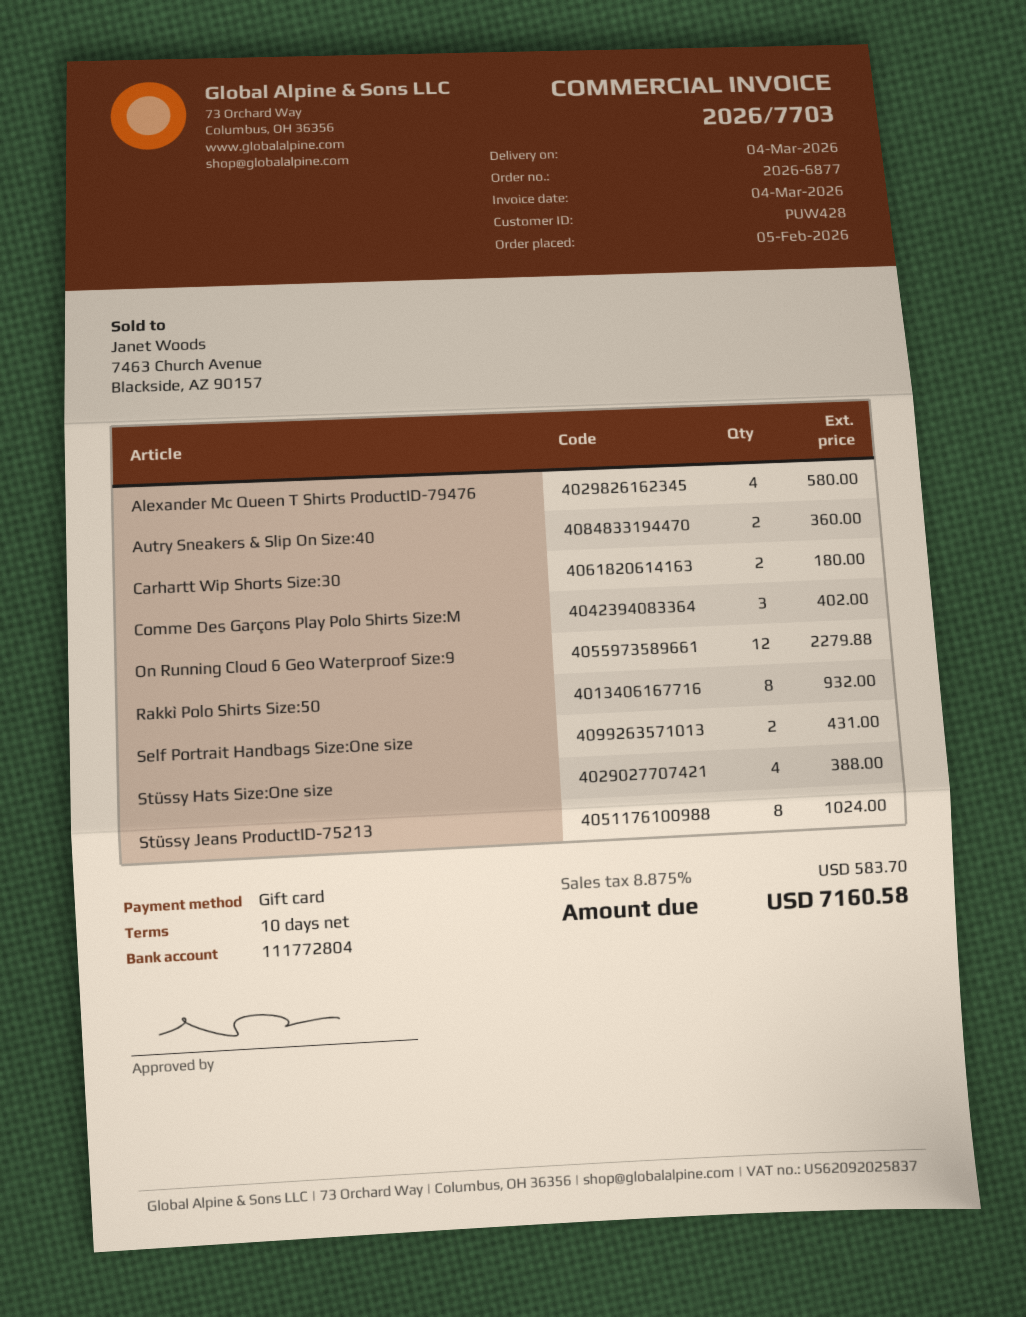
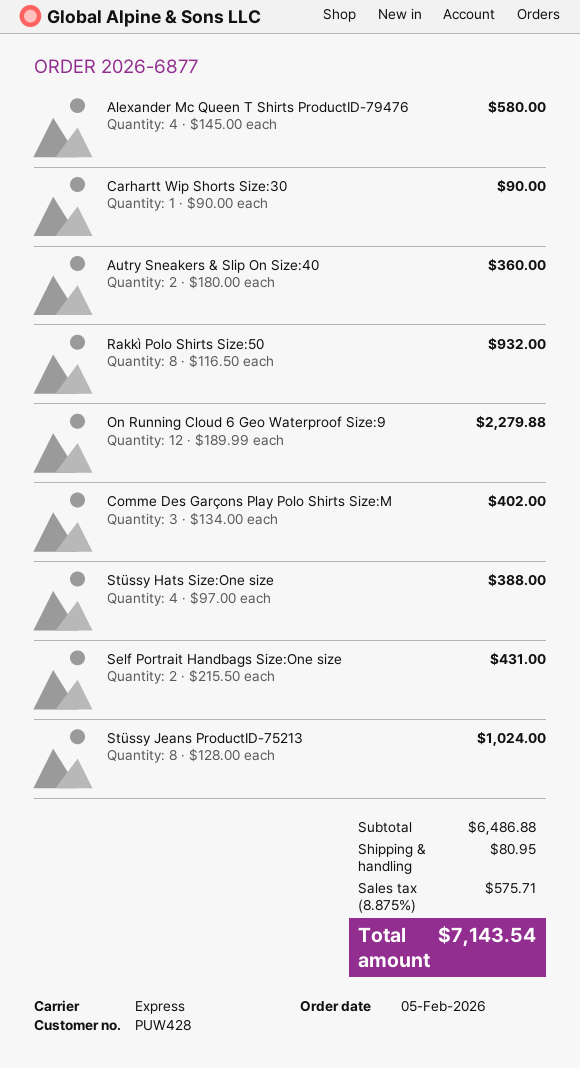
Carhartt Wip Shorts Size:30: 2 for 180.00 -> 1 for 90.00
shipping: none -> 80.95
tax: 8.875% = 583.70 -> 8.875% = 575.71
total: 7160.58 -> 7143.54

